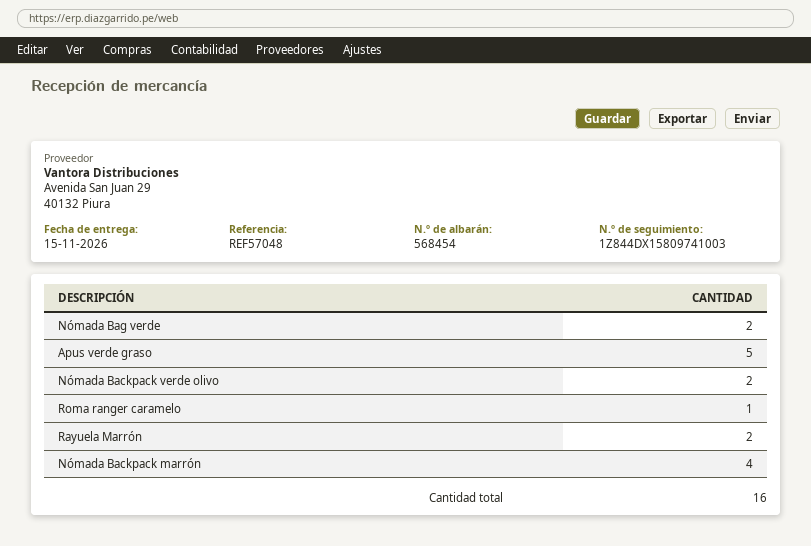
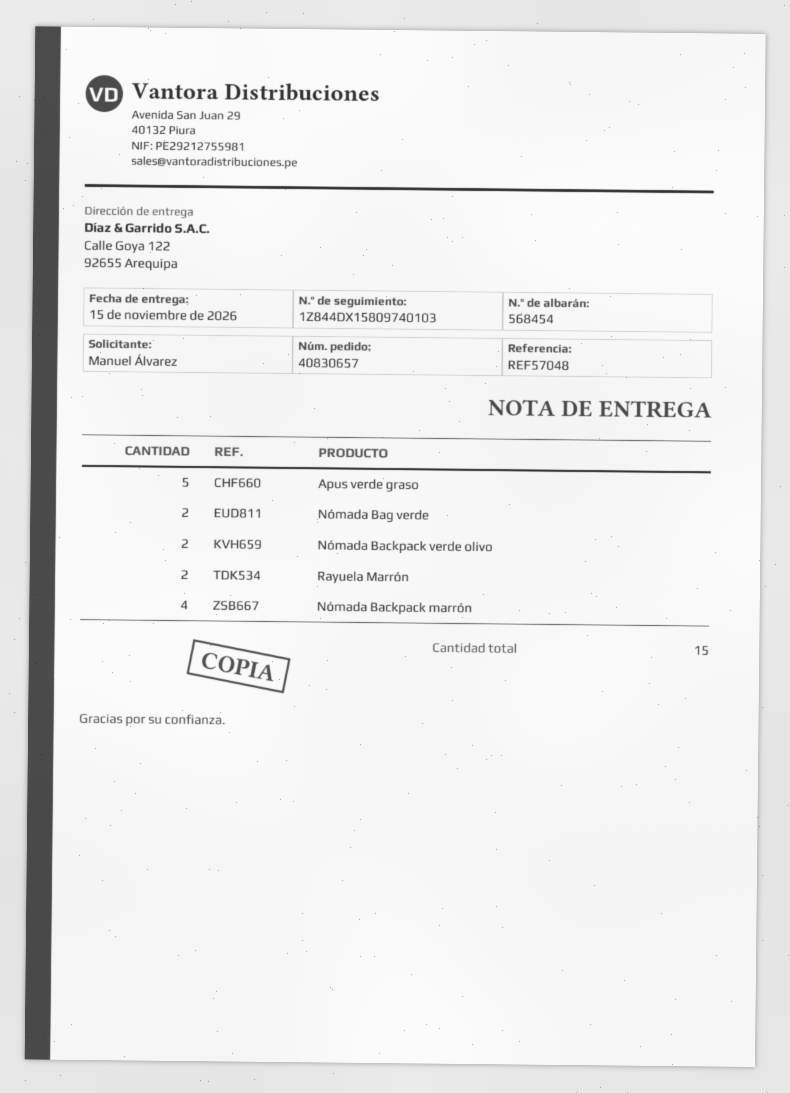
tracking number: 1Z844DX15809741003 -> 1Z844DX15809740103
Roma ranger caramelo: 1 -> none
total quantity: 16 -> 15

